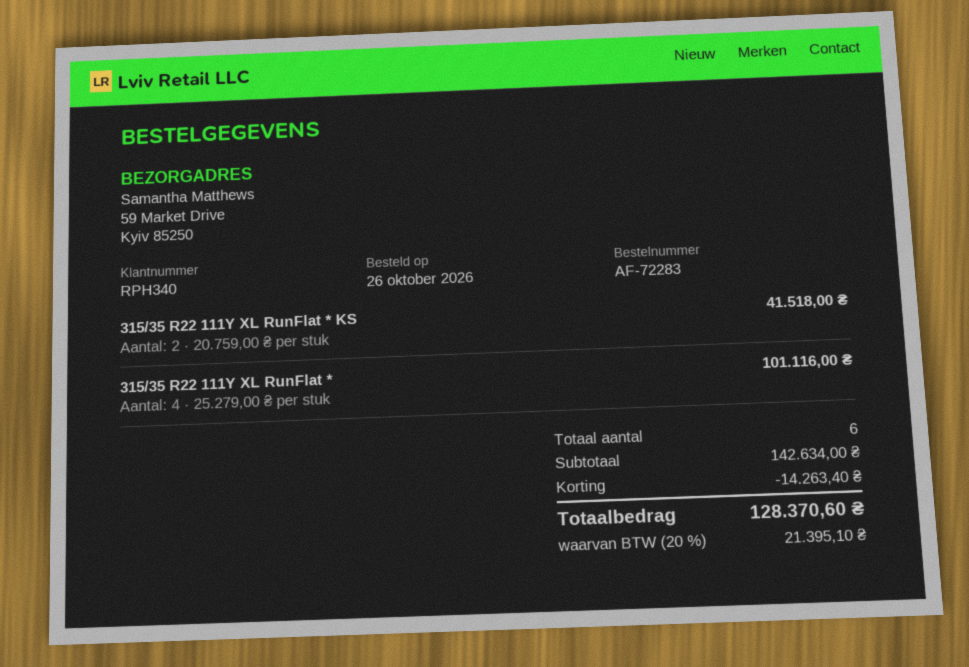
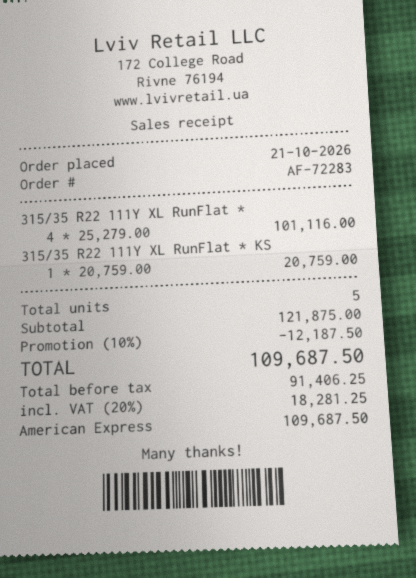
order date: 2026-10-26 -> 2026-10-21
315/35 R22 111Y XL RunFlat * KS: 2 x 20759.00 = 41518.00 -> 1 x 20759.00 = 20759.00
total quantity: 6 -> 5
subtotal: 142634.00 -> 121875.00
discount: 14263.40 -> 12187.50
tax: 20% = 21395.10 -> 20% = 18281.25
total: 128370.60 -> 109687.50

